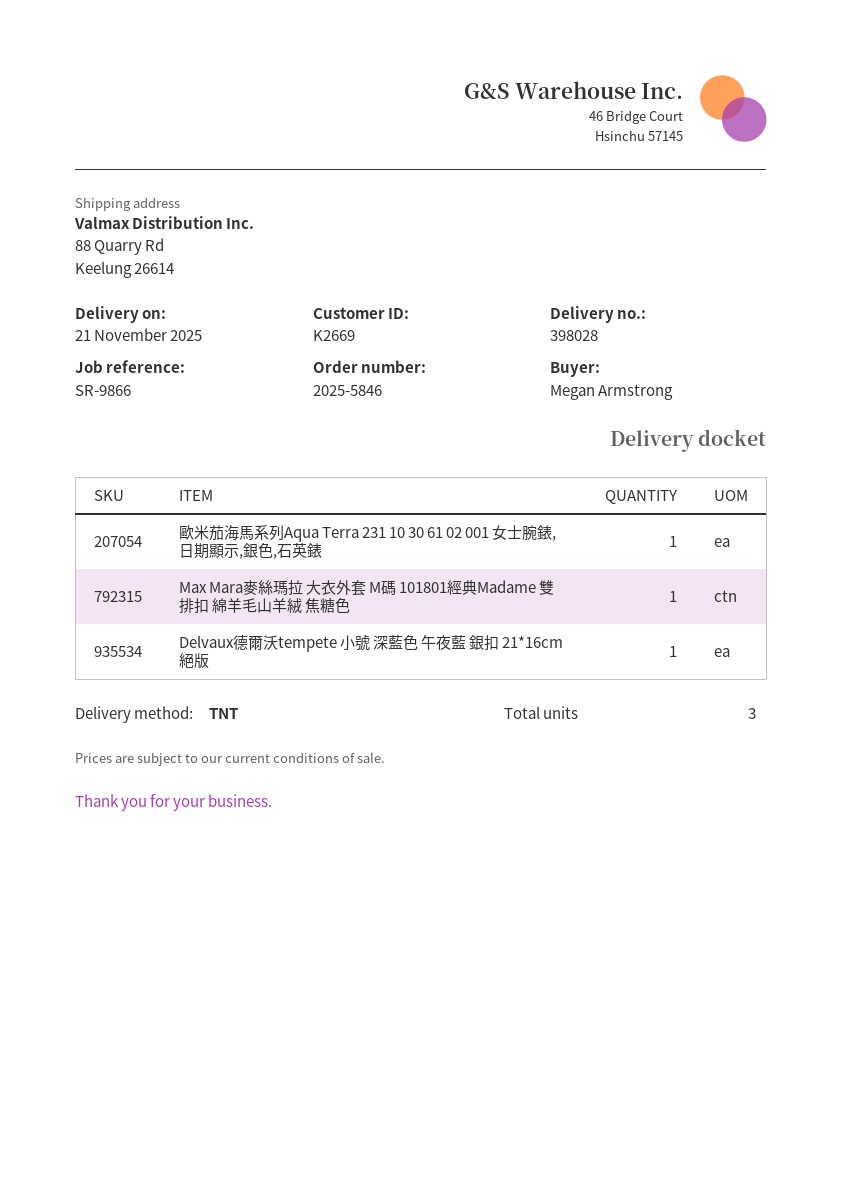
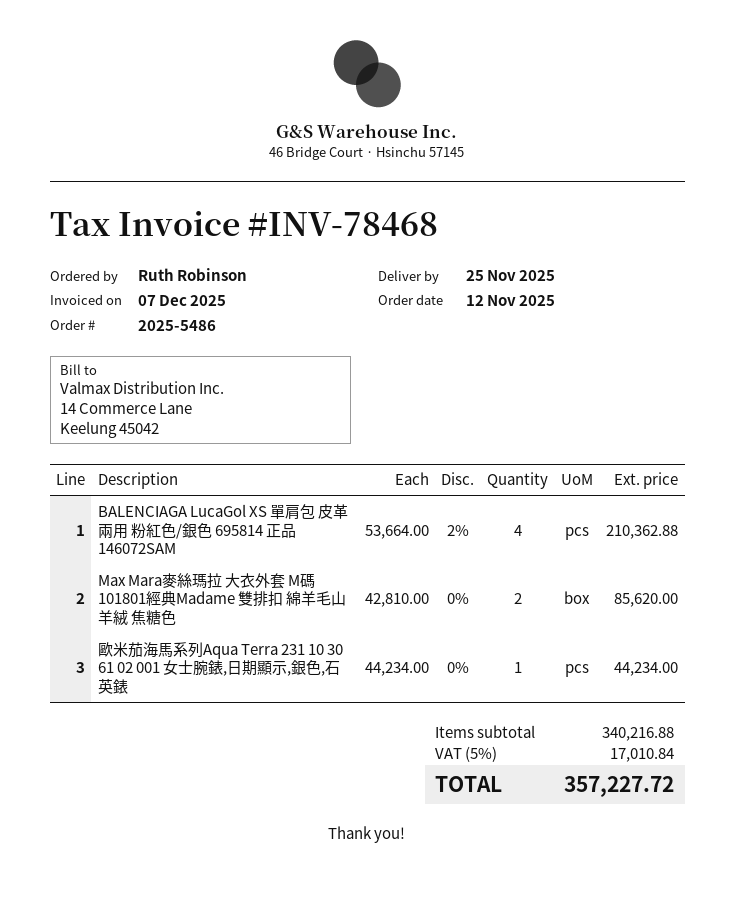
order number: 2025-5846 -> 2025-5486
delivery date: 2025-11-21 -> 2025-11-25
ordered by: Megan Armstrong -> Ruth Robinson
Max Mara麥絲瑪拉 大衣外套 M碼 101801經典Madame 雙排扣 綿羊毛山羊絨 焦糖色: 1 -> 2
Delvaux德爾沃tempete 小號 深藍色 午夜藍 銀扣 21*16cm 絕版: 1 -> none
BALENCIAGA LucaGol XS 單肩包 皮革 兩用 粉紅色/銀色 695814 正品 146072SAM: none -> 4

